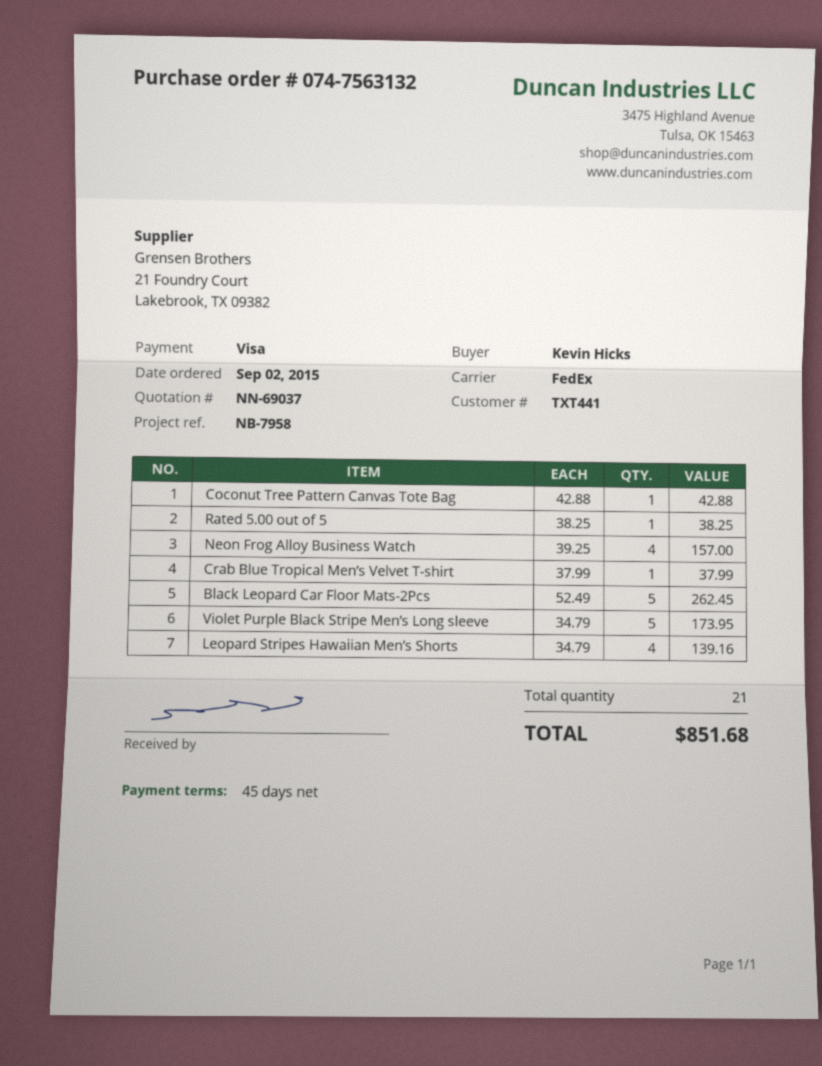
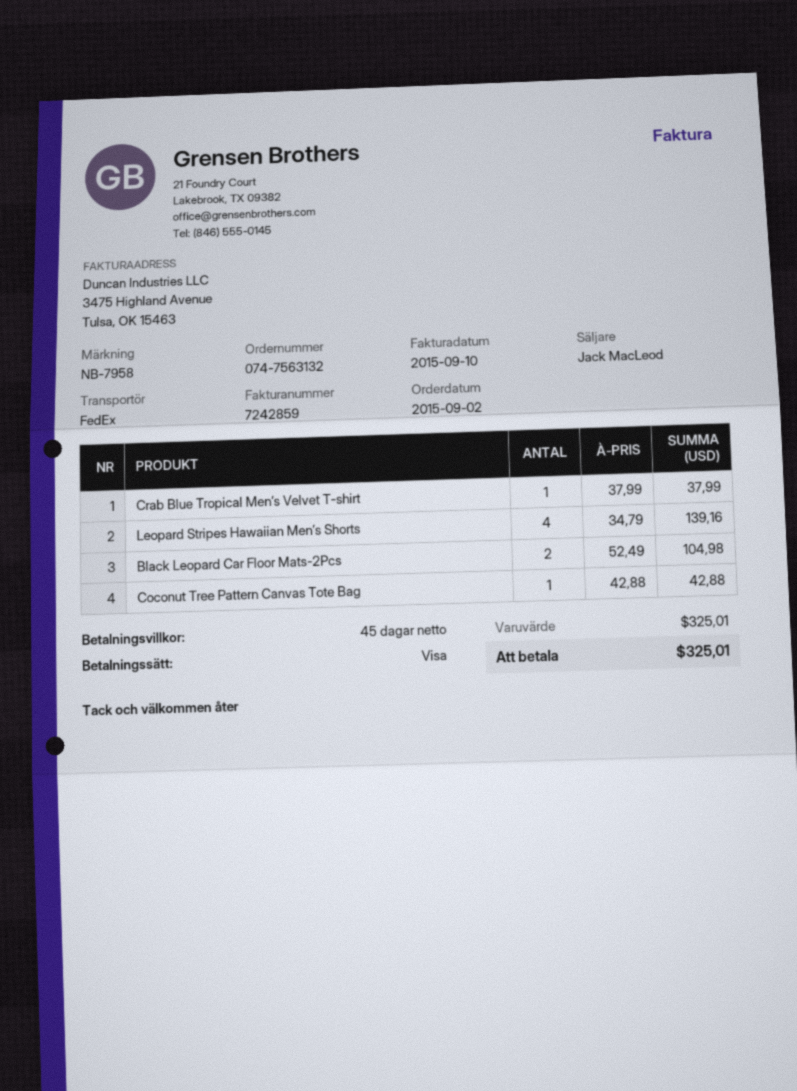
Rated 5.00 out of 5: 1 x 38.25 = 38.25 -> none
Neon Frog Alloy Business Watch: 4 x 39.25 = 157.00 -> none
Black Leopard Car Floor Mats-2Pcs: 5 x 52.49 = 262.45 -> 2 x 52.49 = 104.98
Violet Purple Black Stripe Men’s Long sleeve: 5 x 34.79 = 173.95 -> none
total: 851.68 -> 325.01

